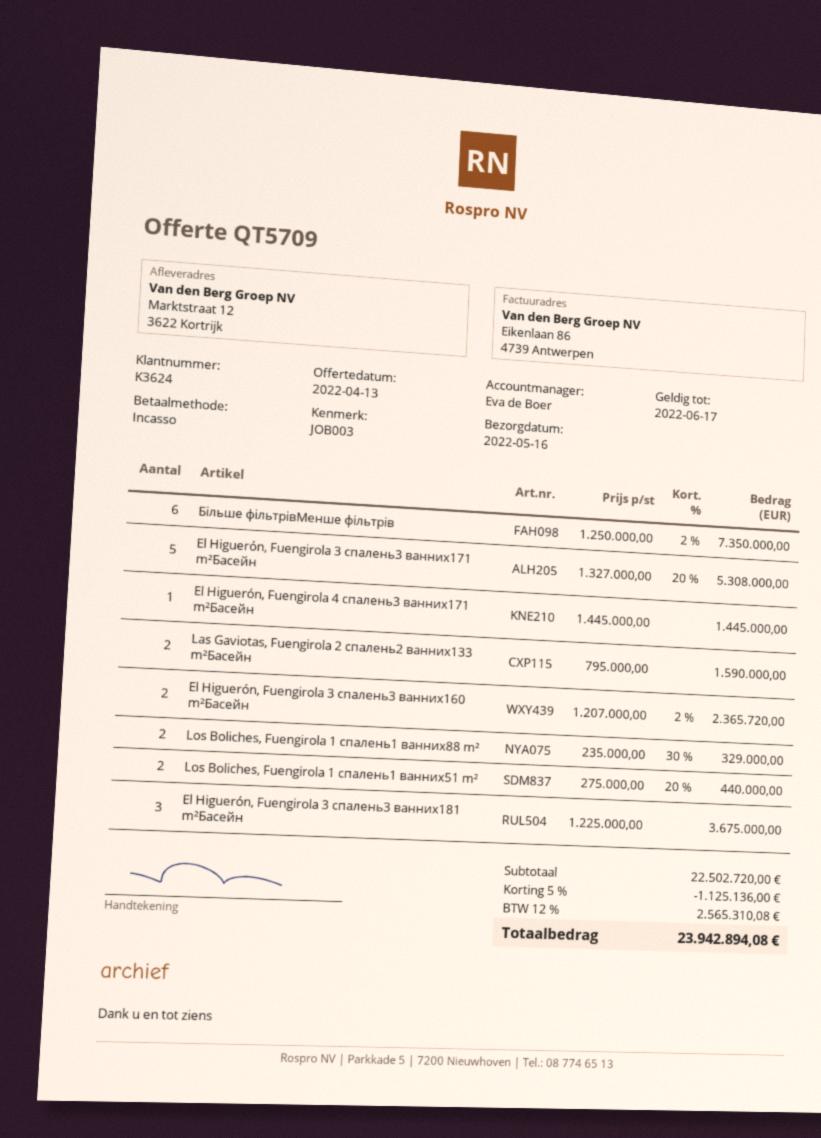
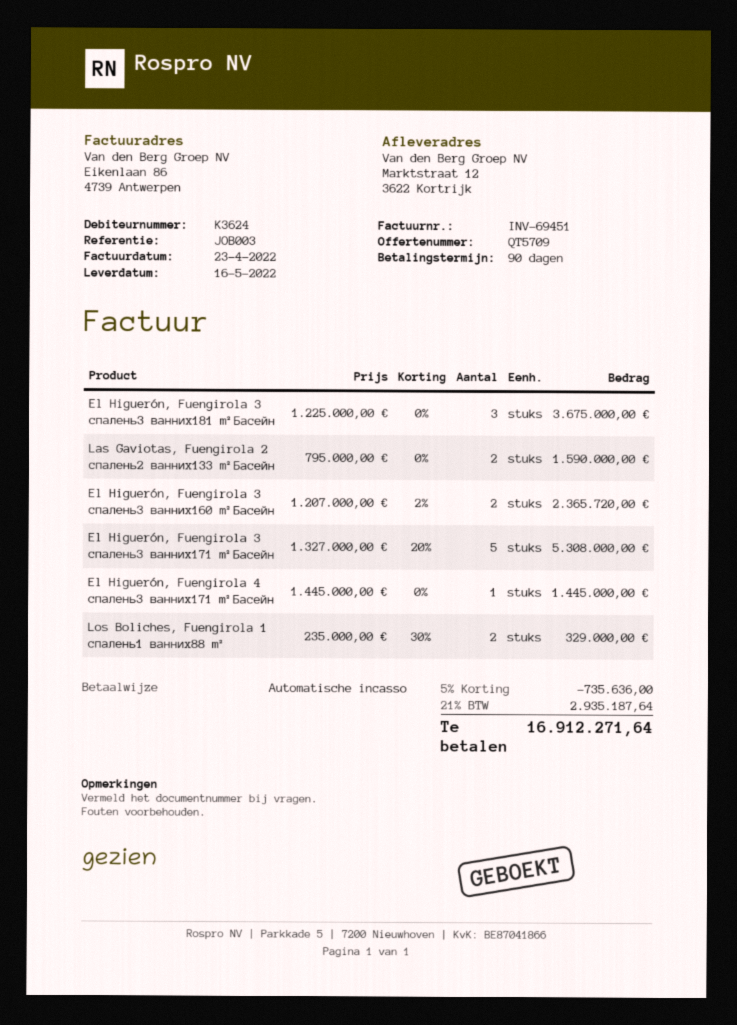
Більше фільтрівМенше фільтрів: 6 x 1250000.00 - 2% = 7350000.00 -> none
Los Boliches, Fuengirola 1 спалень1 ванних51 m²: 2 x 275000.00 - 20% = 440000.00 -> none
discount: 5% = 1125136.00 -> 5% = 735636.00
tax: 12% = 2565310.08 -> 21% = 2935187.64
total: 23942894.08 -> 16912271.64

